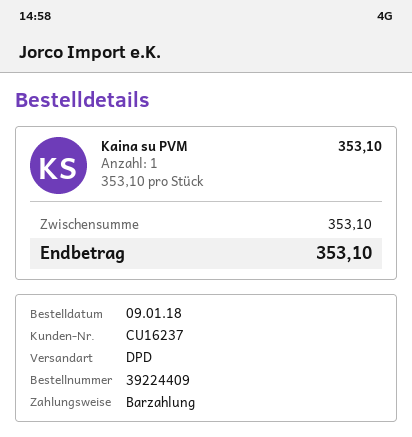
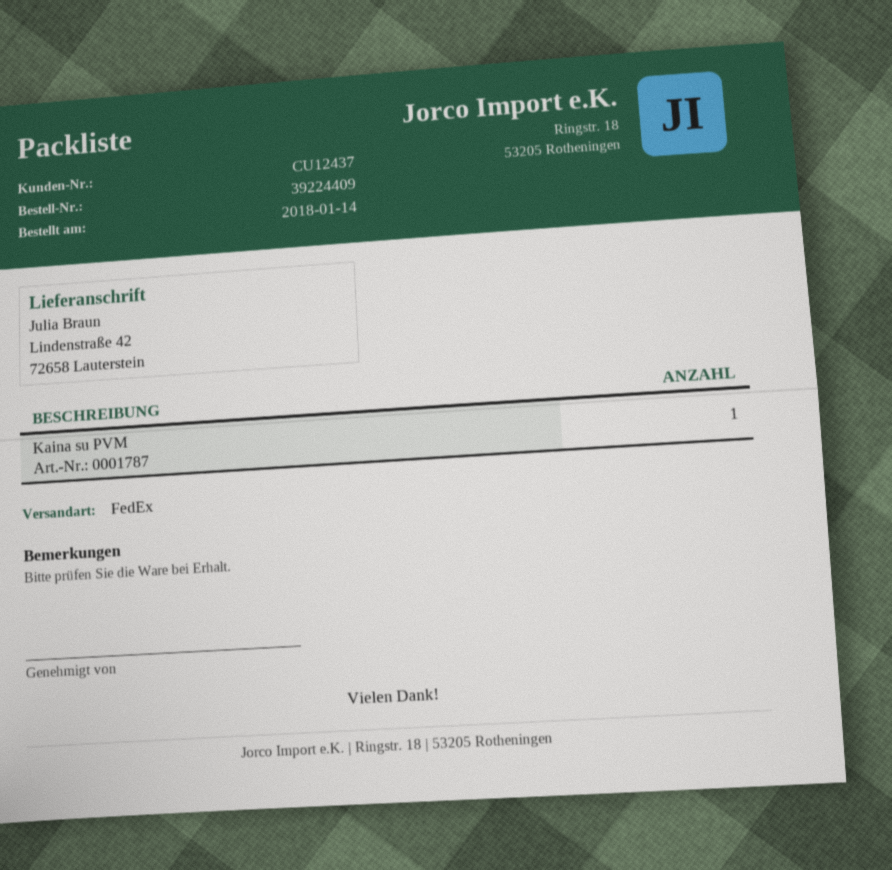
order date: 2018-01-09 -> 2018-01-14
customer number: CU16237 -> CU12437
shipping method: DPD -> FedEx

